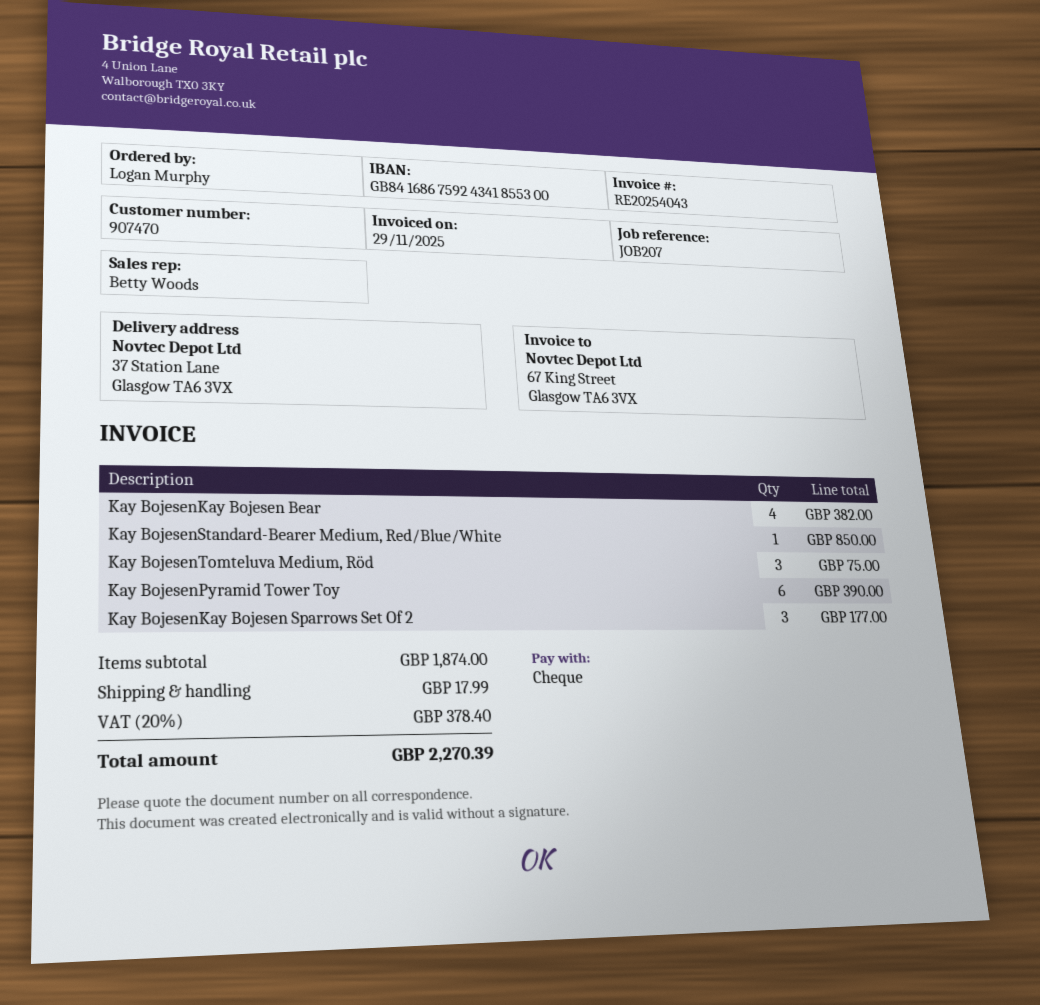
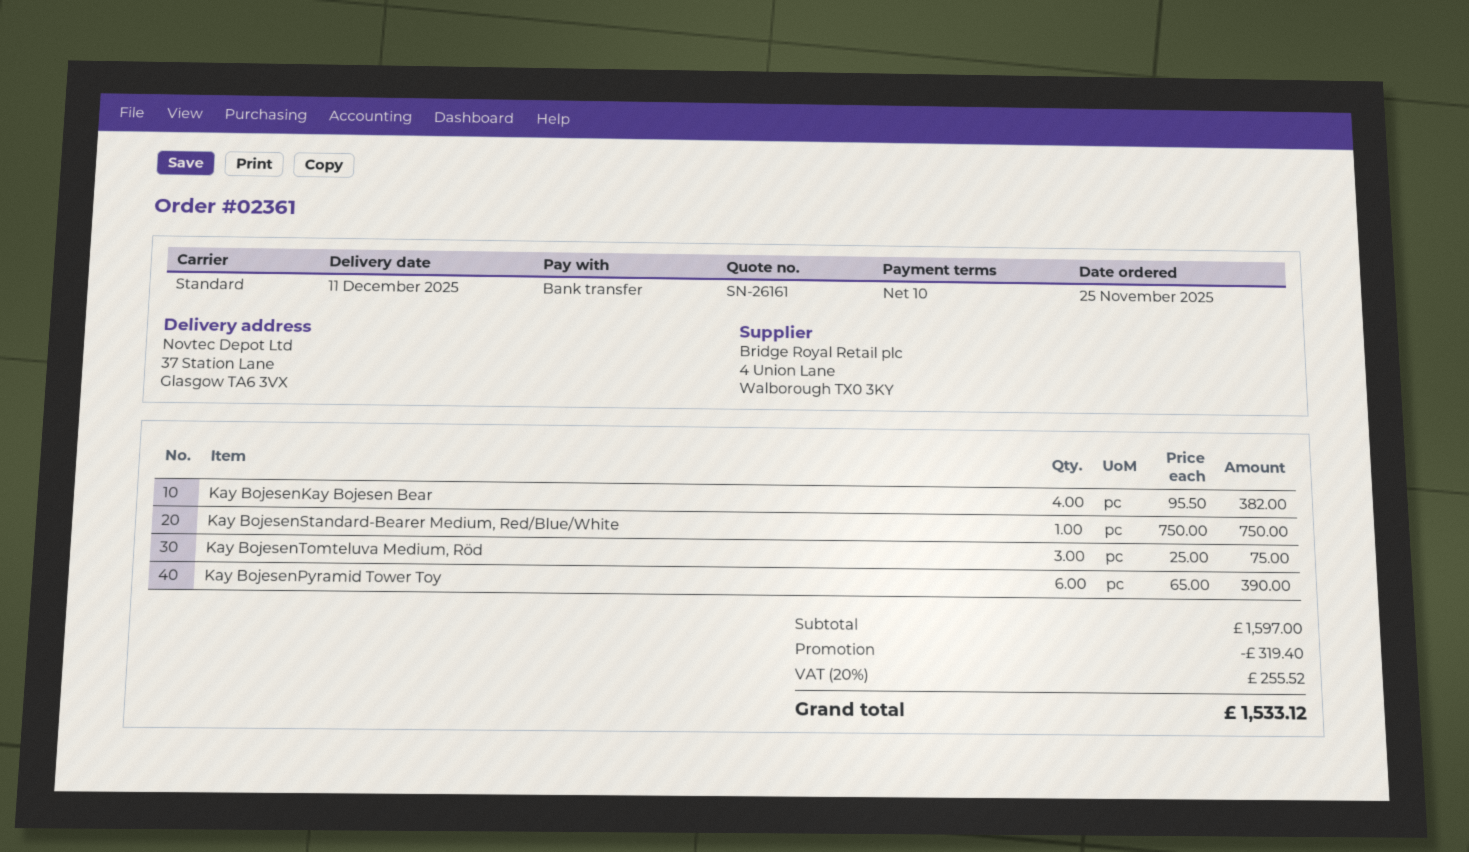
payment method: cheque -> bank transfer
Kay BojesenStandard-Bearer Medium, Red/Blue/White: 1 for 850.00 -> 1 for 750.00
Kay BojesenKay Bojesen Sparrows Set Of 2: 3 for 177.00 -> none
subtotal: 1874.00 -> 1597.00
discount: none -> 319.40
shipping: 17.99 -> none
tax: 20% = 378.40 -> 20% = 255.52
total: 2270.39 -> 1533.12

